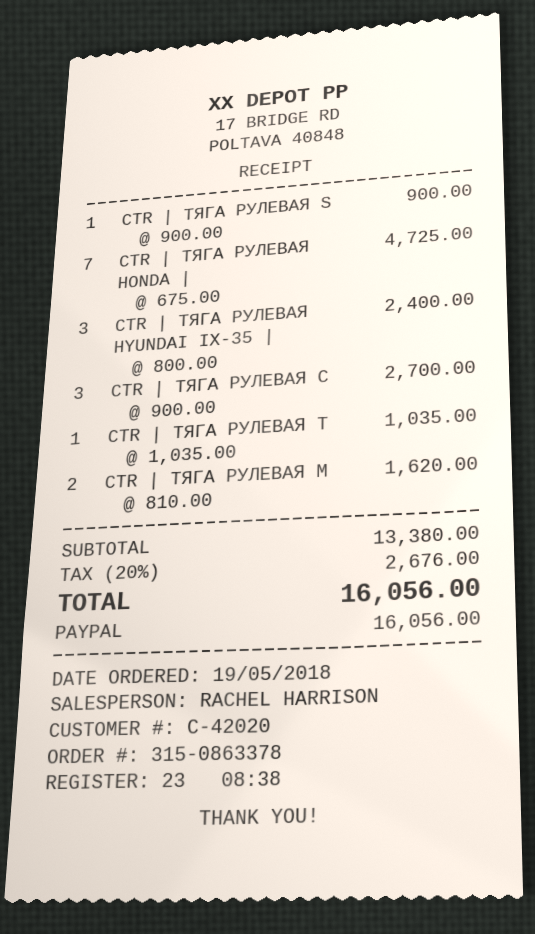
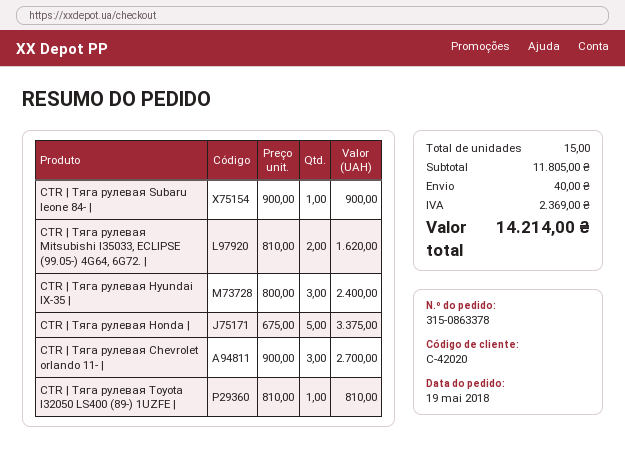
CTR | ТЯГА РУЛЕВАЯ HONDA |: 7 x 675.00 = 4725.00 -> 5 x 675.00 = 3375.00
CTR | ТЯГА РУЛЕВАЯ T: 1 x 1035.00 = 1035.00 -> 1 x 810.00 = 810.00
subtotal: 13380.00 -> 11805.00
shipping: none -> 40.00
tax: 2676.00 -> 2369.00
total: 16056.00 -> 14214.00

